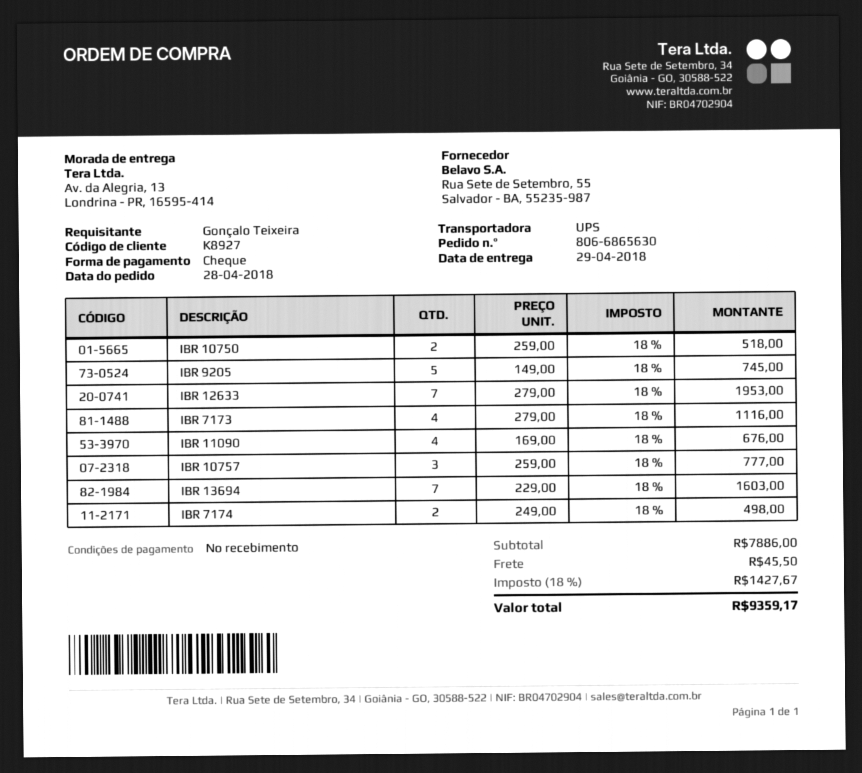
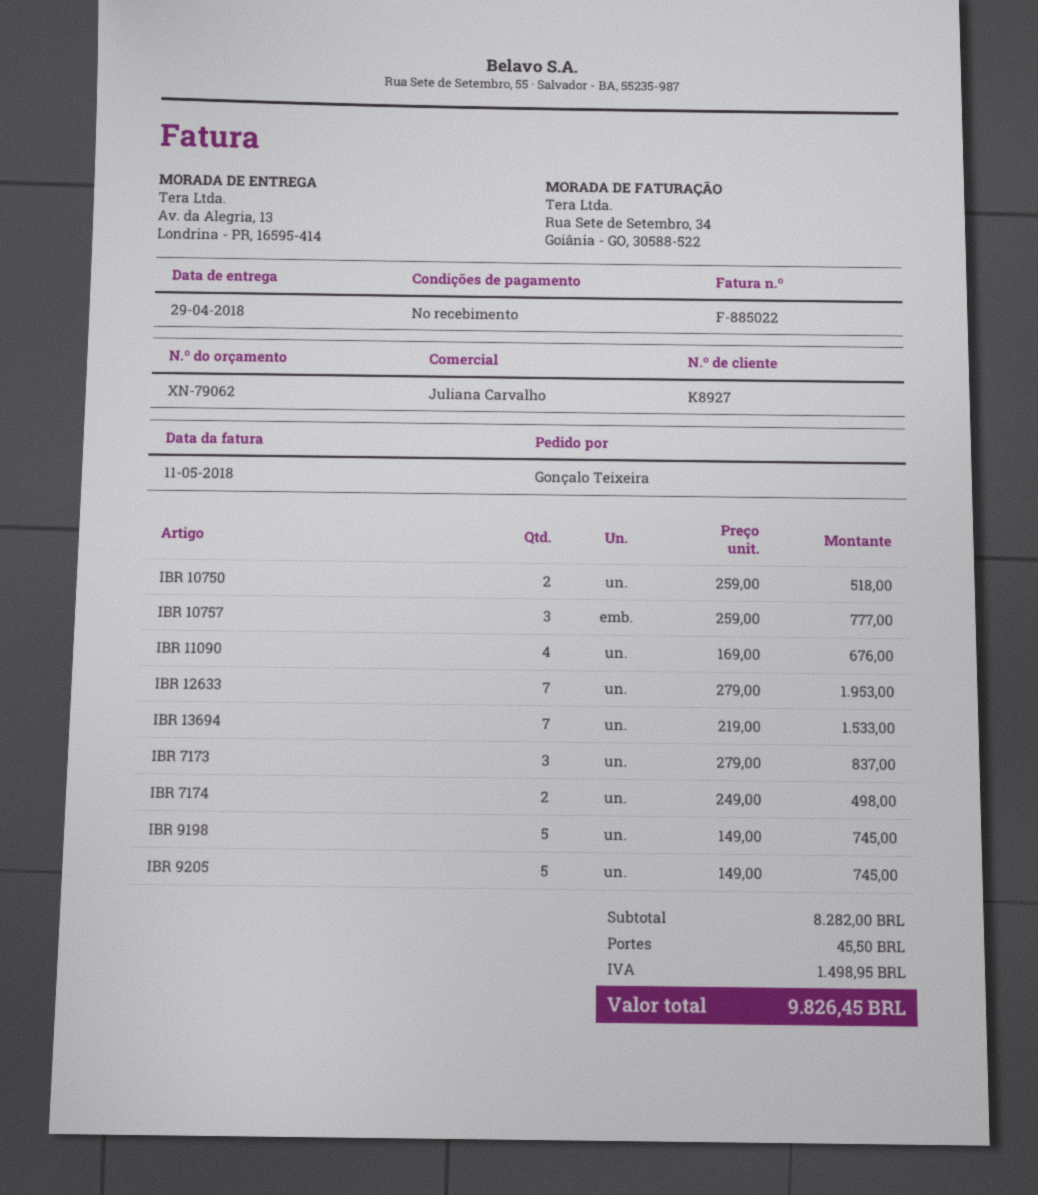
IBR 7173: 4 x 279.00 = 1116.00 -> 3 x 279.00 = 837.00
IBR 13694: 7 x 229.00 = 1603.00 -> 7 x 219.00 = 1533.00
IBR 9198: none -> 5 x 149.00 = 745.00
subtotal: 7886.00 -> 8282.00
tax: 1427.67 -> 1498.95
total: 9359.17 -> 9826.45

